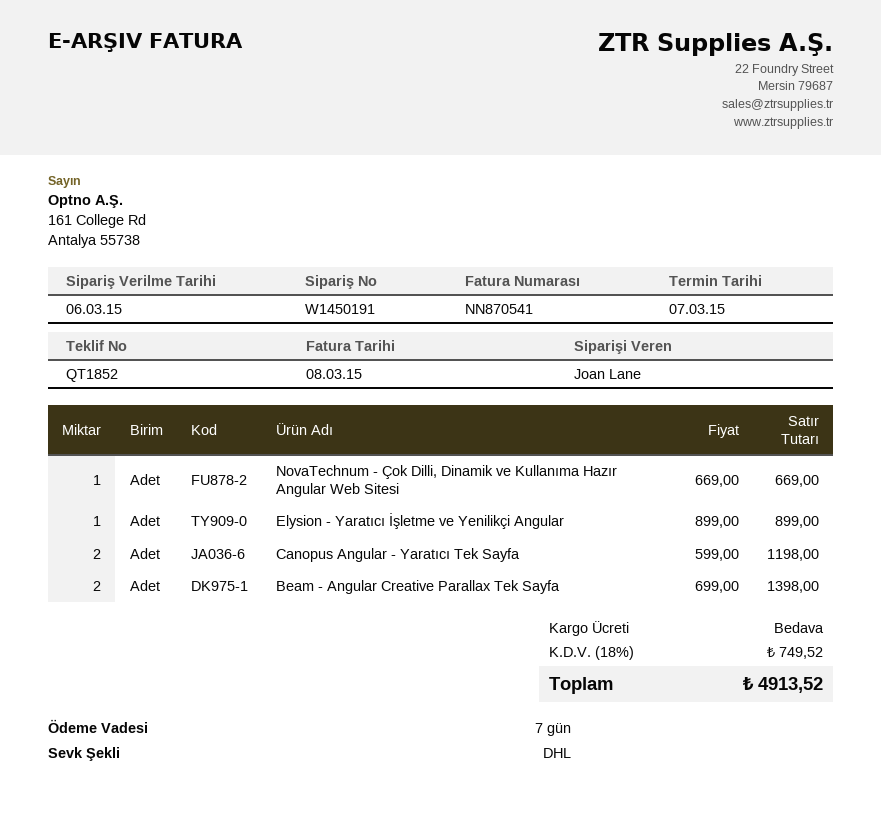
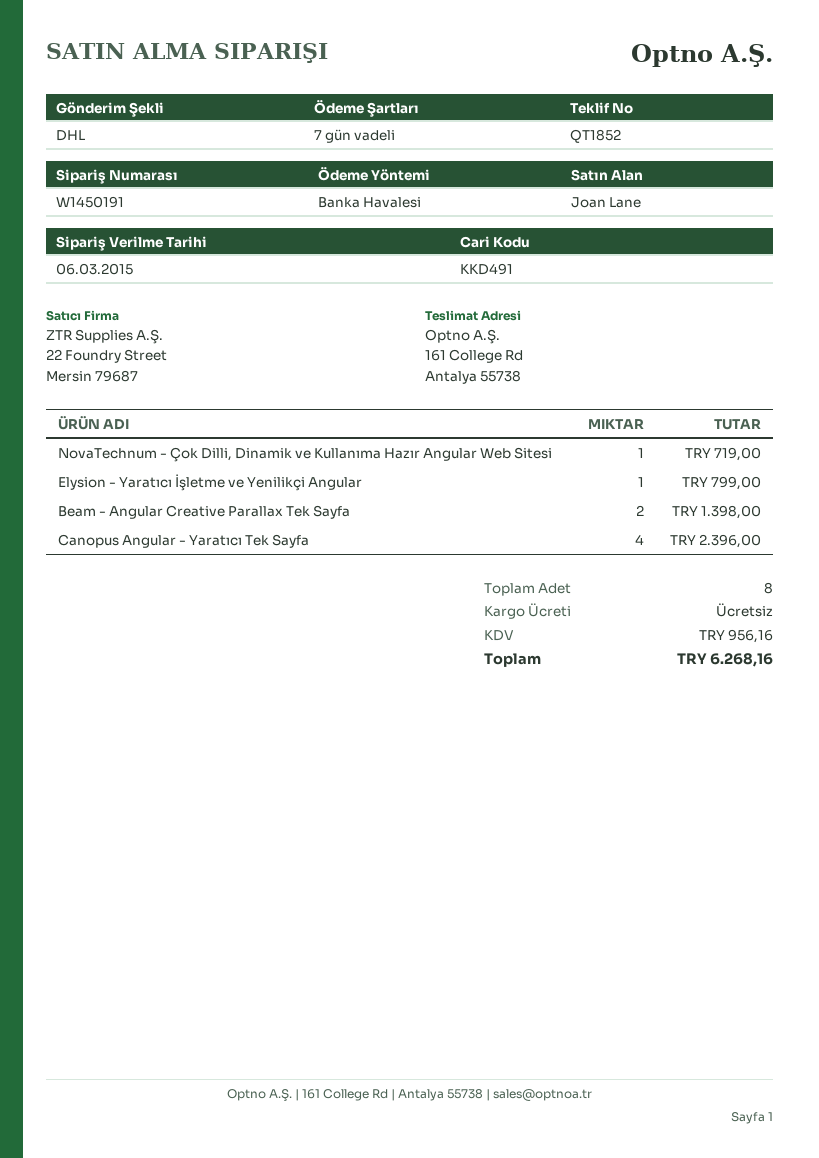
NovaTechnum - Çok Dilli, Dinamik ve Kullanıma Hazır Angular Web Sitesi: 1 for 669.00 -> 1 for 719.00
Elysion - Yaratıcı İşletme ve Yenilikçi Angular: 1 for 899.00 -> 1 for 799.00
Canopus Angular - Yaratıcı Tek Sayfa: 2 for 1198.00 -> 4 for 2396.00
tax: 749.52 -> 956.16
total: 4913.52 -> 6268.16

